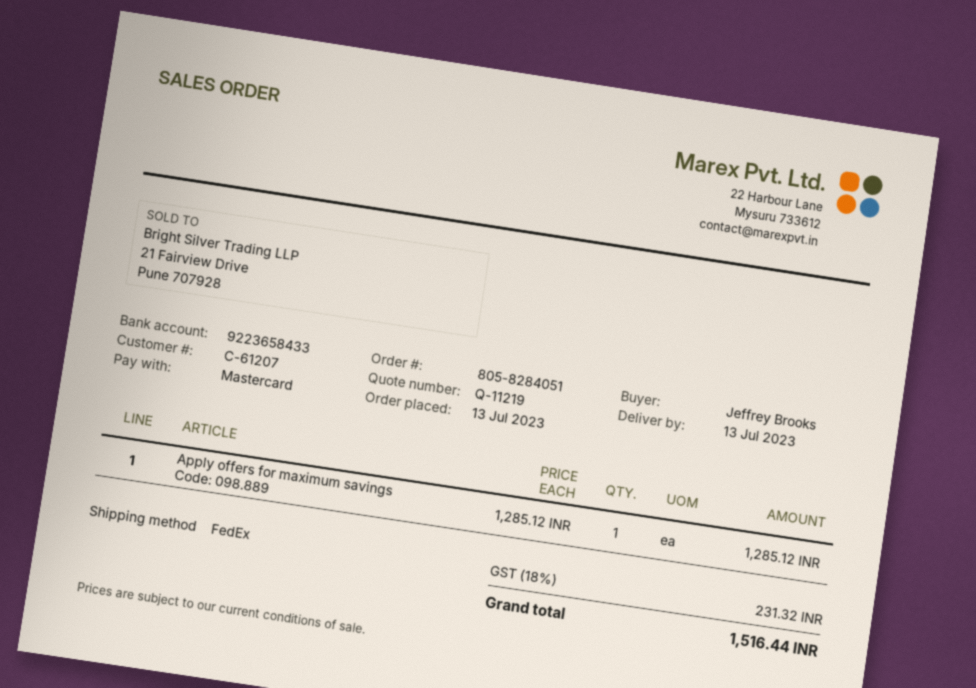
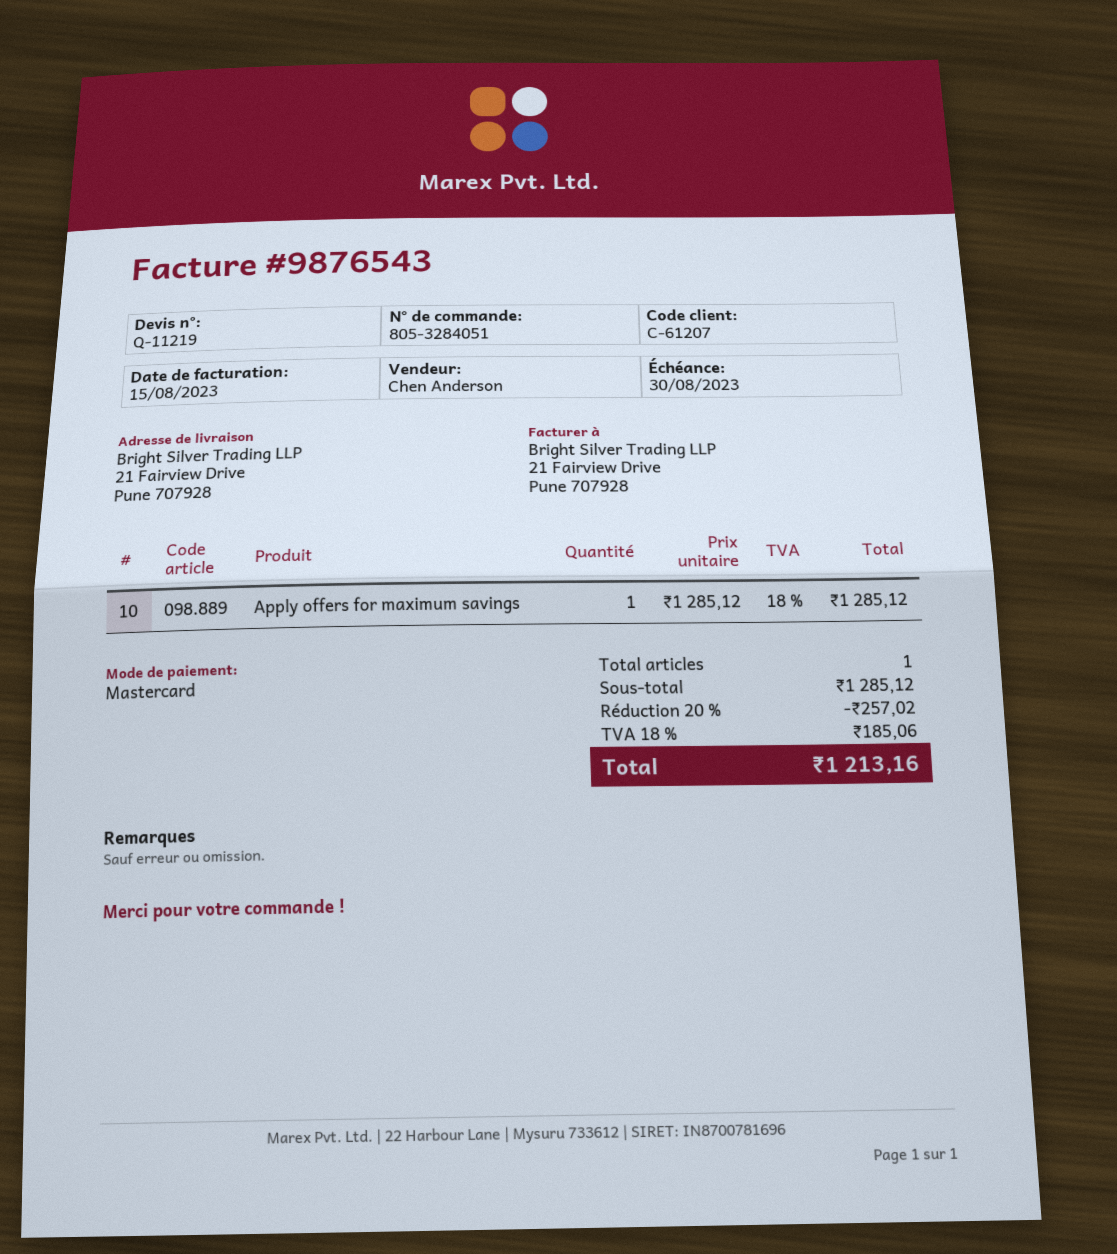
order number: 805-8284051 -> 805-3284051
discount: none -> 20% = 257.02
tax: 18% = 231.32 -> 18% = 185.06
total: 1516.44 -> 1213.16

